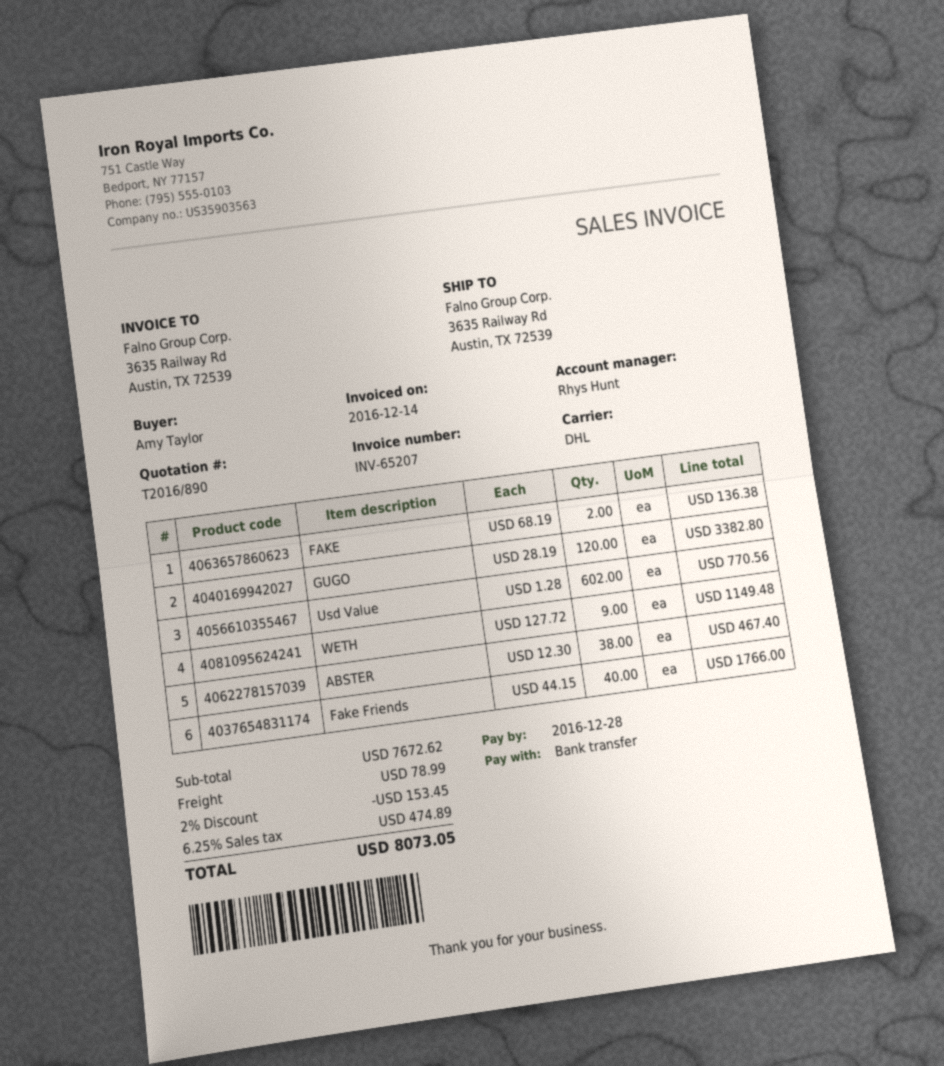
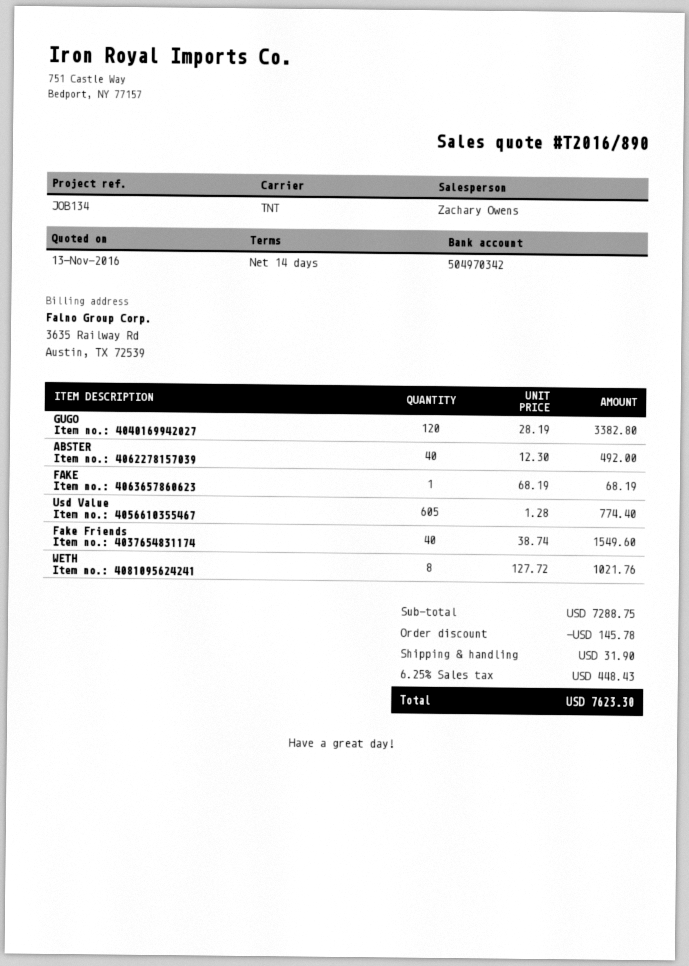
sales rep: Rhys Hunt -> Zachary Owens
shipping method: DHL -> TNT
FAKE: 2 x 68.19 = 136.38 -> 1 x 68.19 = 68.19
Usd Value: 602 x 1.28 = 770.56 -> 605 x 1.28 = 774.40
WETH: 9 x 127.72 = 1149.48 -> 8 x 127.72 = 1021.76
ABSTER: 38 x 12.30 = 467.40 -> 40 x 12.30 = 492.00
Fake Friends: 40 x 44.15 = 1766.00 -> 40 x 38.74 = 1549.60
subtotal: 7672.62 -> 7288.75
discount: 153.45 -> 145.78
shipping: 78.99 -> 31.90
tax: 6.25% = 474.89 -> 6.25% = 448.43
total: 8073.05 -> 7623.30

